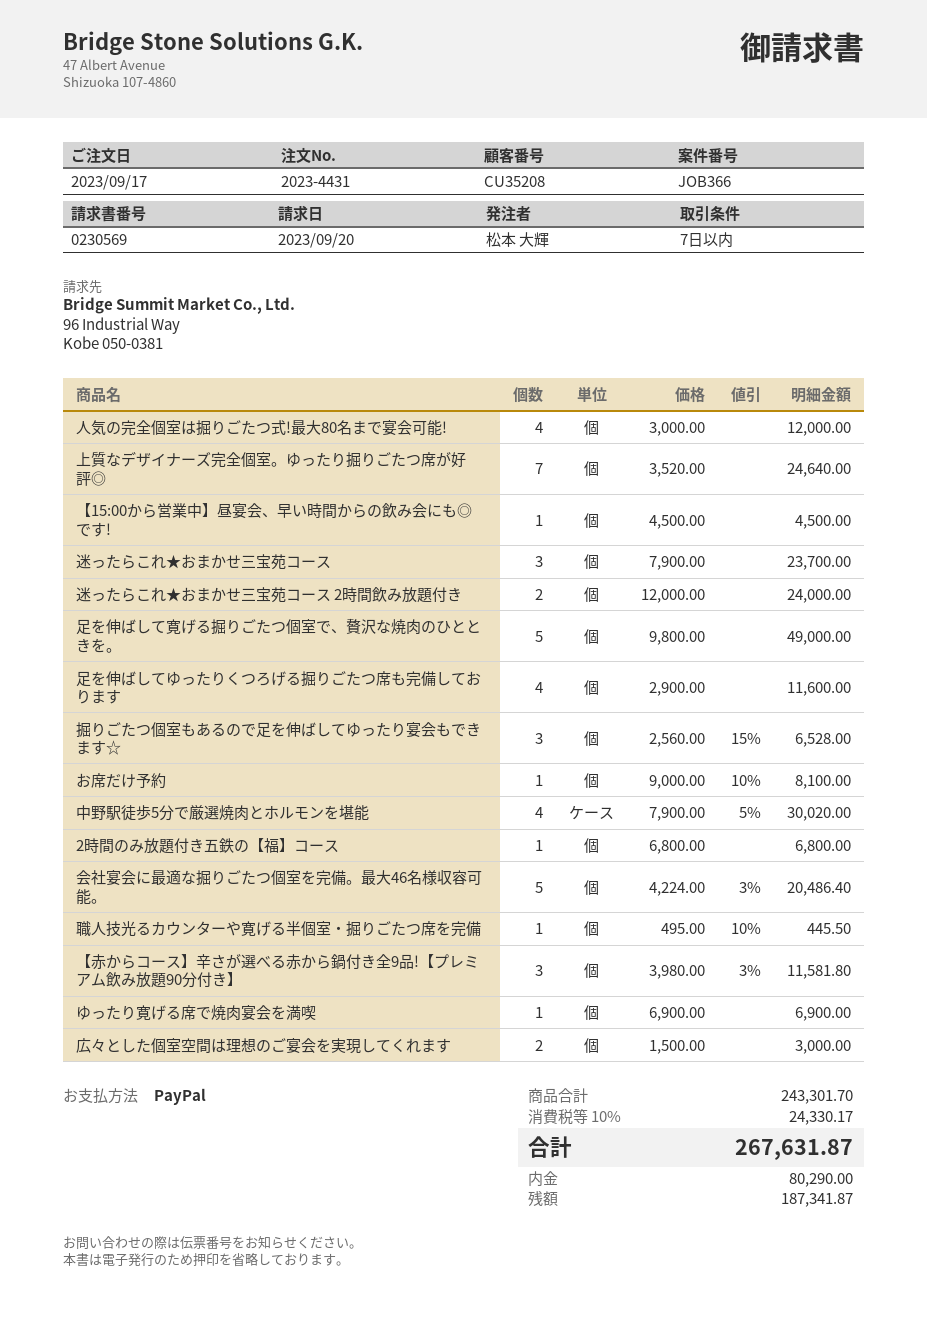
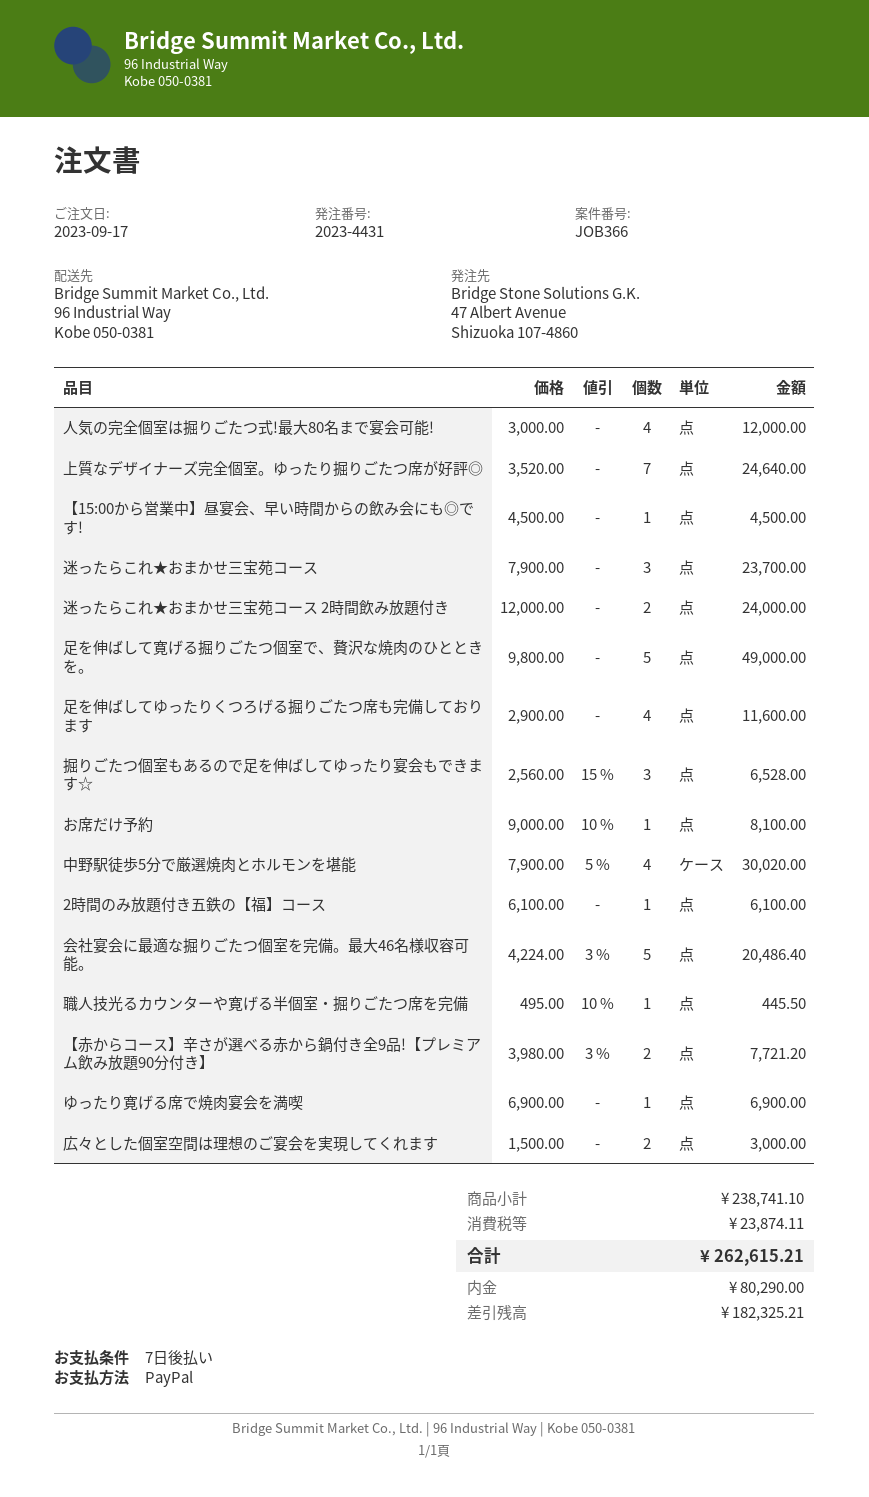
2時間のみ放題付き五鉄の【福】コース: 1 x 6800.00 = 6800.00 -> 1 x 6100.00 = 6100.00
【赤からコース】辛さが選べる赤から鍋付き全9品!【プレミアム飲み放題90分付き】: 3 x 3980.00 - 3% = 11581.80 -> 2 x 3980.00 - 3% = 7721.20
subtotal: 243301.70 -> 238741.10
tax: 24330.17 -> 23874.11
total: 267631.87 -> 262615.21
balance: 187341.87 -> 182325.21

